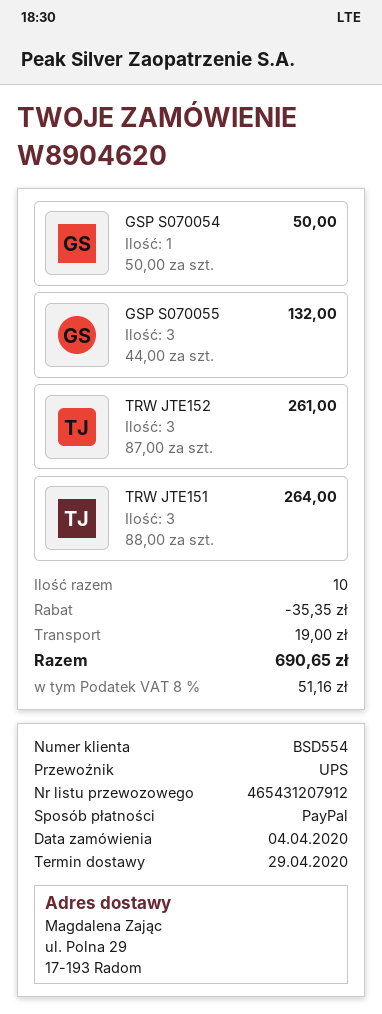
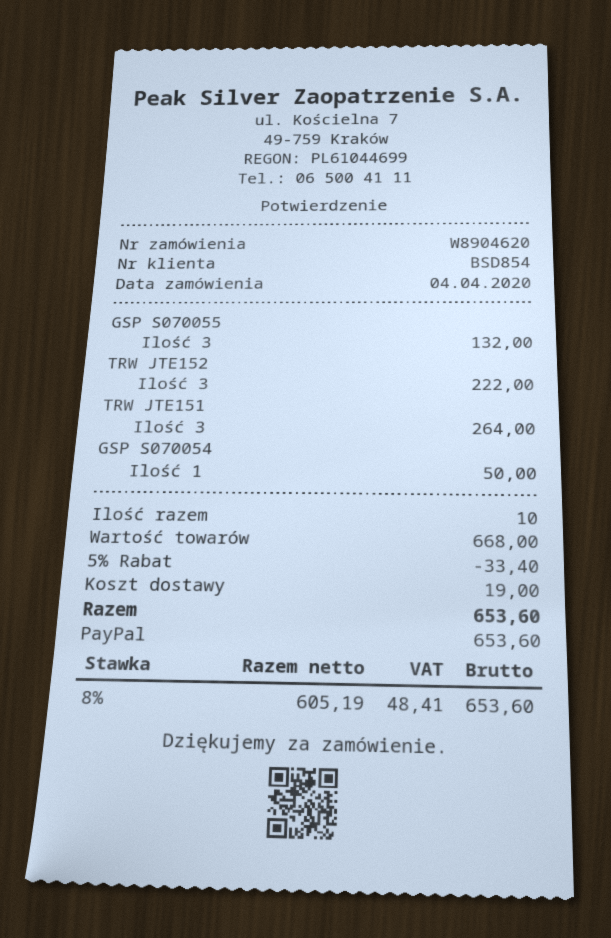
customer number: BSD554 -> BSD854
TRW JTE152: 3 for 261.00 -> 3 for 222.00
discount: 35.35 -> 33.40
tax: 8% = 51.16 -> 8% = 48.41
total: 690.65 -> 653.60

